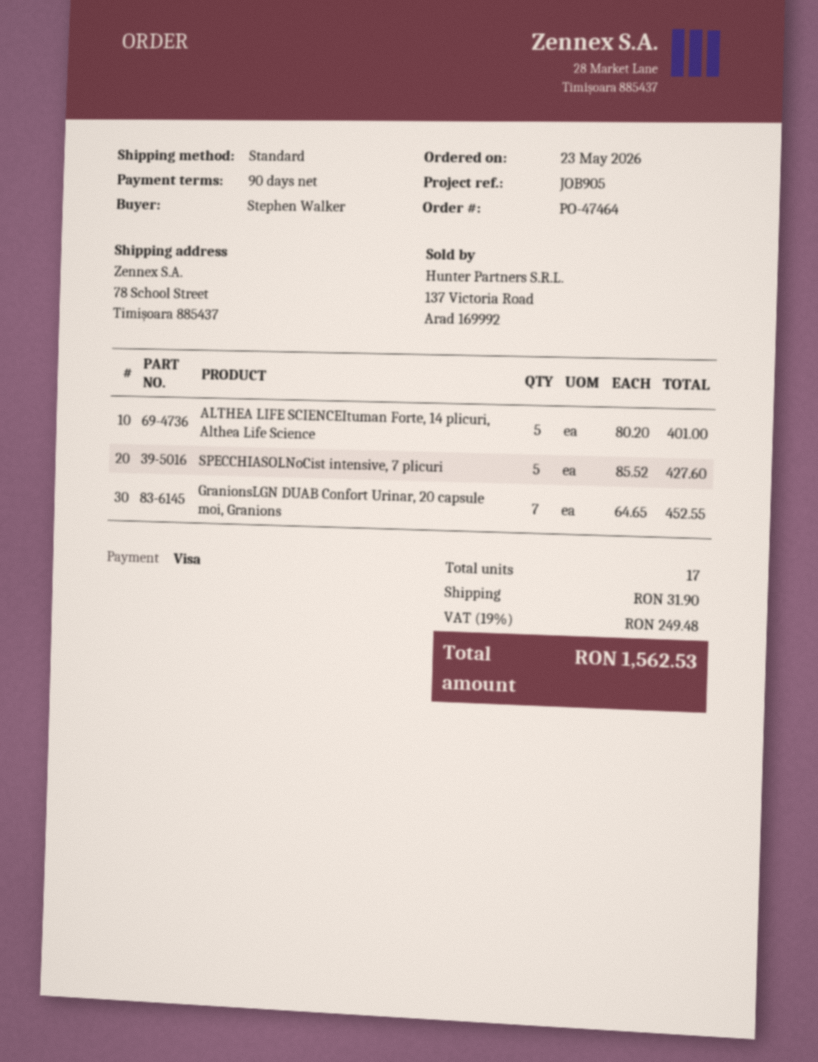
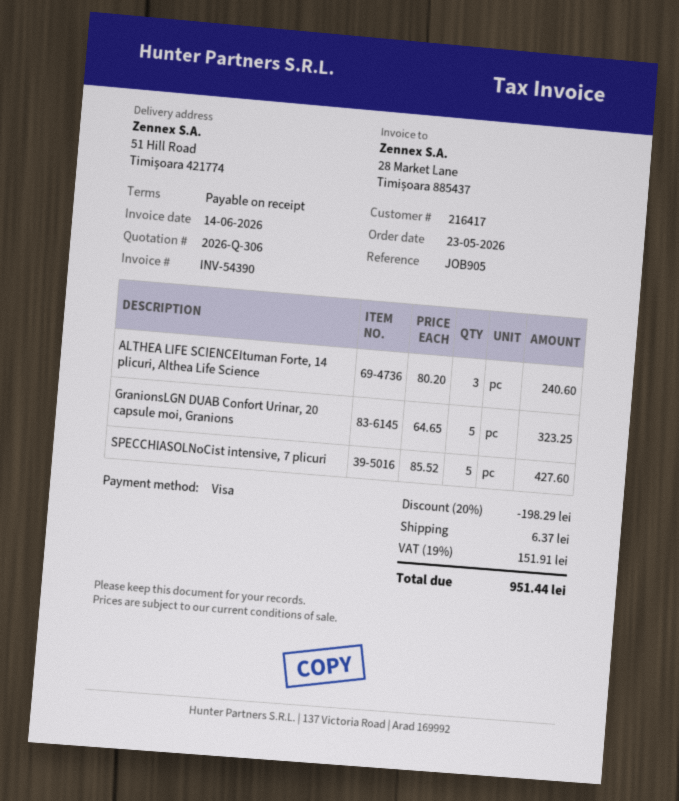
payment terms: 90 days -> on receipt
ship to: 78 School Street, Timișoara 885437 -> 51 Hill Road, Timișoara 421774
ALTHEA LIFE SCIENCEItuman Forte, 14 plicuri, Althea Life Science: 5 x 80.20 = 401.00 -> 3 x 80.20 = 240.60
GranionsLGN DUAB Confort Urinar, 20 capsule moi, Granions: 7 x 64.65 = 452.55 -> 5 x 64.65 = 323.25
discount: none -> 20% = 198.29
shipping: 31.90 -> 6.37
tax: 19% = 249.48 -> 19% = 151.91
total: 1562.53 -> 951.44

